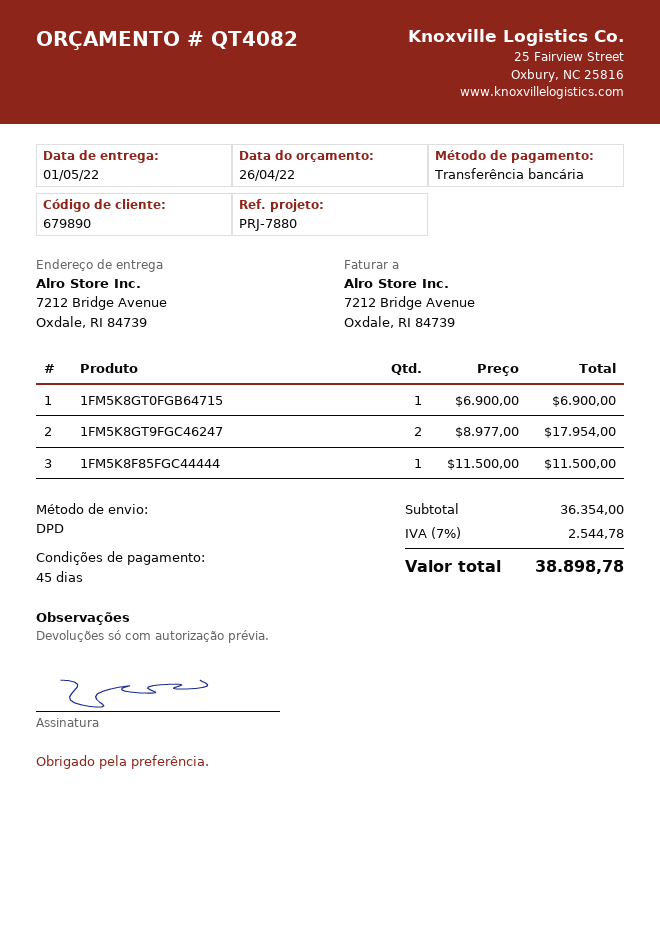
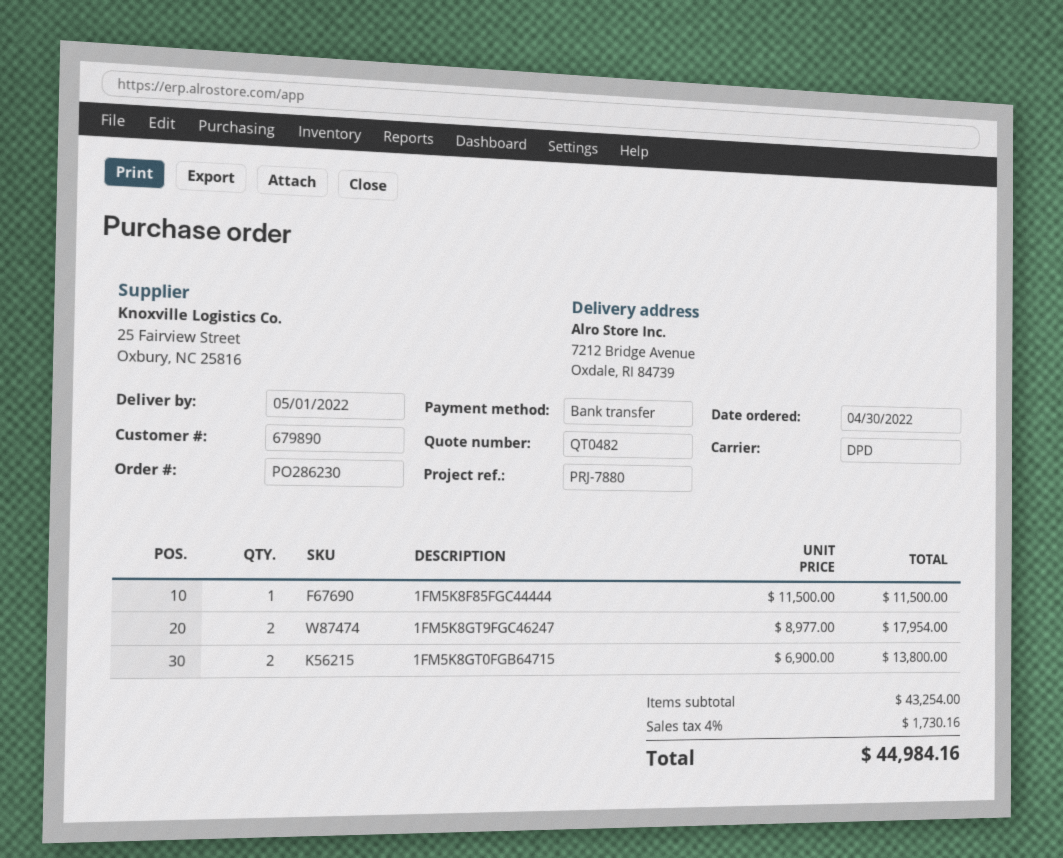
quote number: QT4082 -> QT0482
1FM5K8GT0FGB64715: 1 x 6900.00 = 6900.00 -> 2 x 6900.00 = 13800.00
subtotal: 36354.00 -> 43254.00
tax: 7% = 2544.78 -> 4% = 1730.16
total: 38898.78 -> 44984.16

